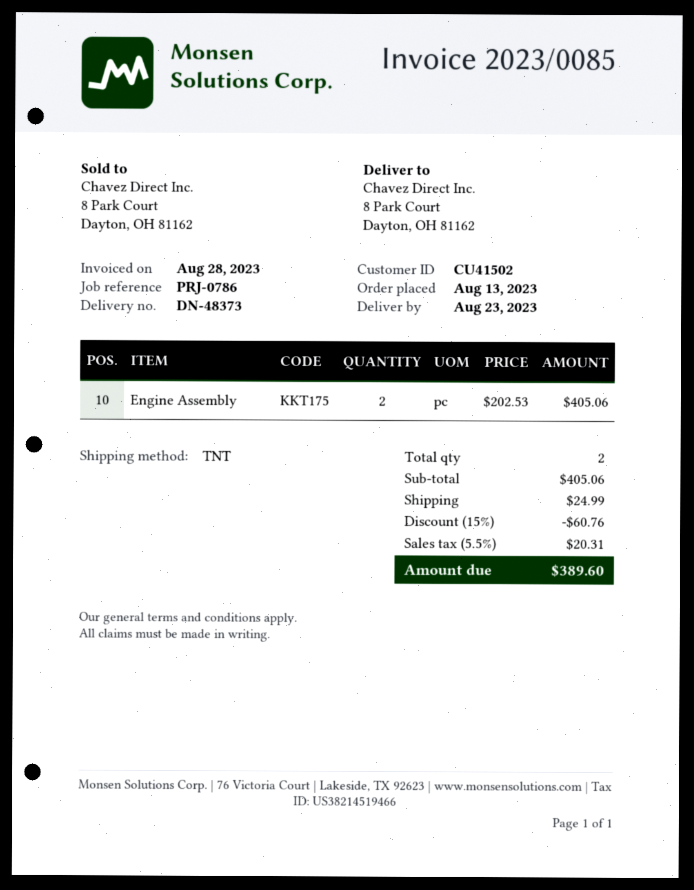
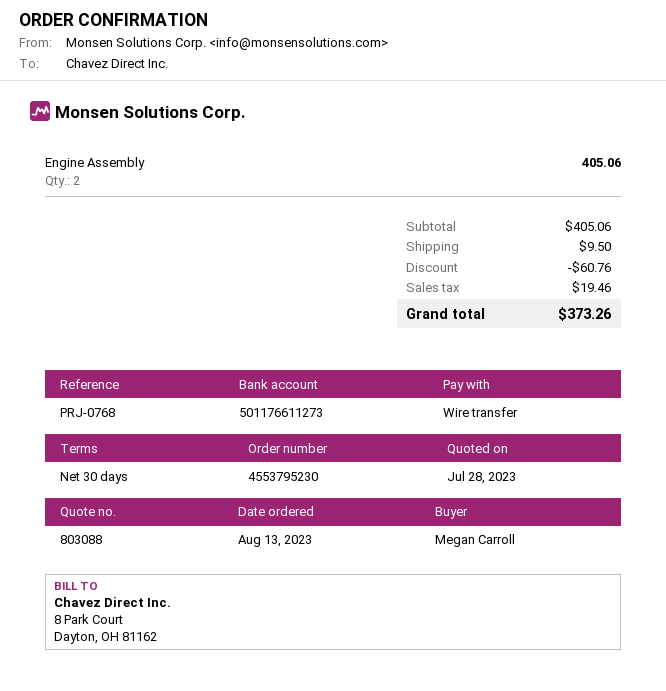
reference: PRJ-0786 -> PRJ-0768
shipping: 24.99 -> 9.50
tax: 20.31 -> 19.46
total: 389.60 -> 373.26

